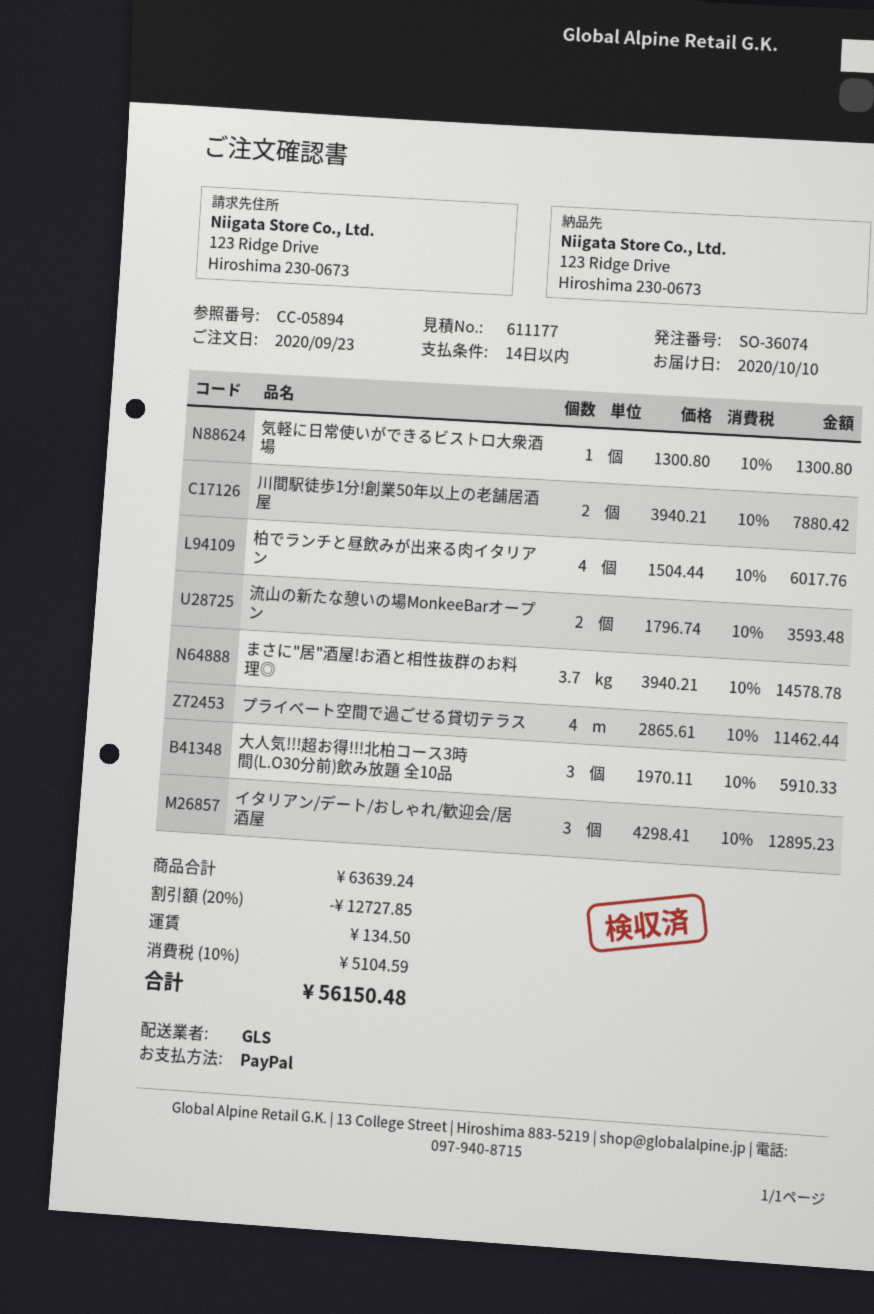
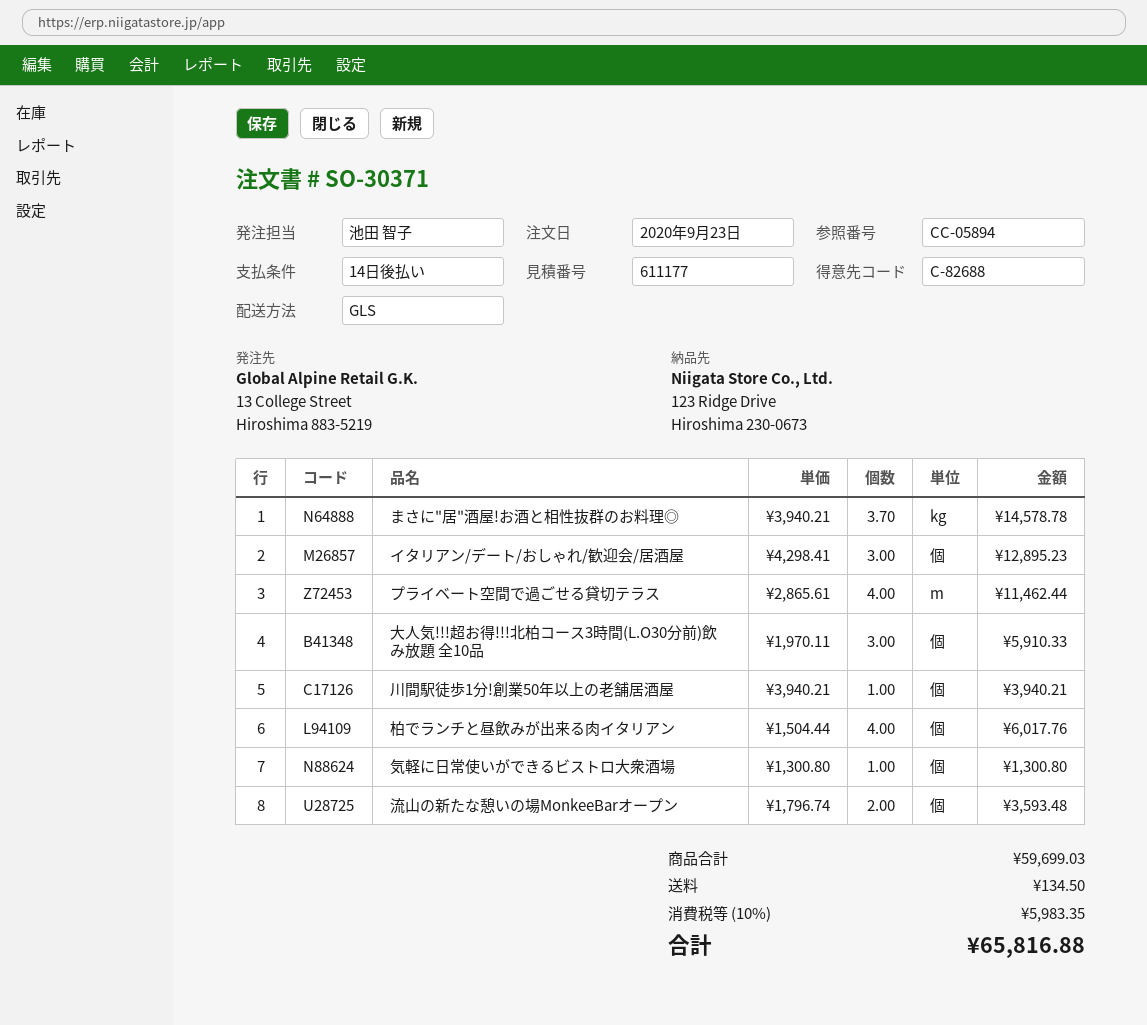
order number: SO-36074 -> SO-30371
川間駅徒歩1分!創業50年以上の老舗居酒屋: 2 x 3940.21 = 7880.42 -> 1 x 3940.21 = 3940.21
subtotal: 63639.24 -> 59699.03
discount: 20% = 12727.85 -> none
tax: 10% = 5104.59 -> 10% = 5983.35
total: 56150.48 -> 65816.88

